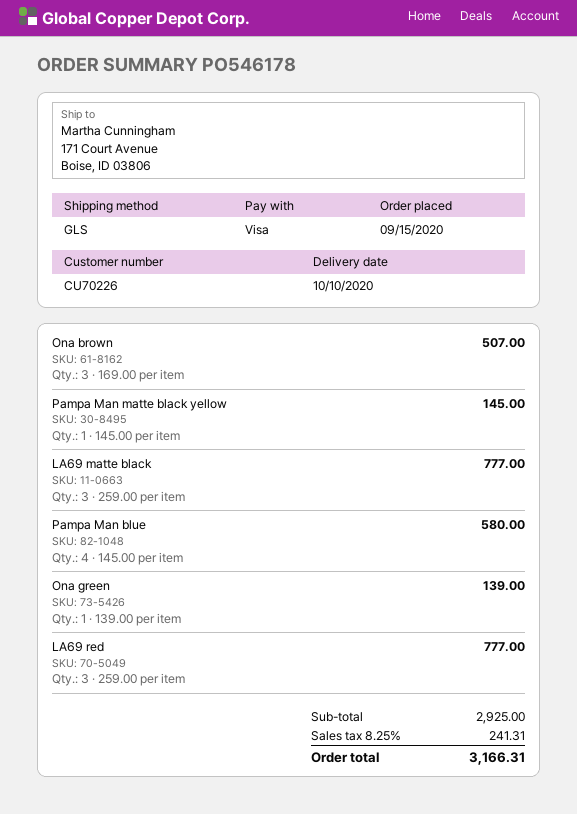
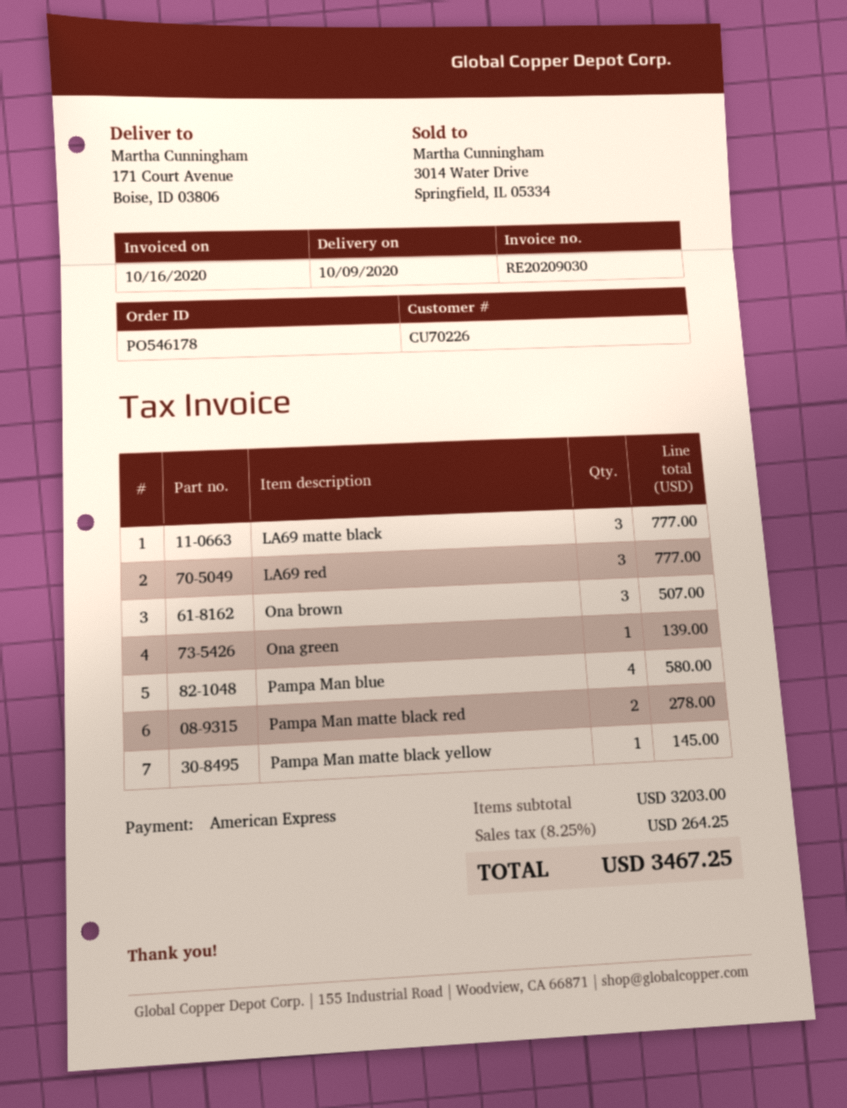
delivery date: 2020-10-10 -> 2020-10-09
payment method: Visa -> American Express
Pampa Man matte black red: none -> 2 for 278.00
subtotal: 2925.00 -> 3203.00
tax: 8.25% = 241.31 -> 8.25% = 264.25
total: 3166.31 -> 3467.25

